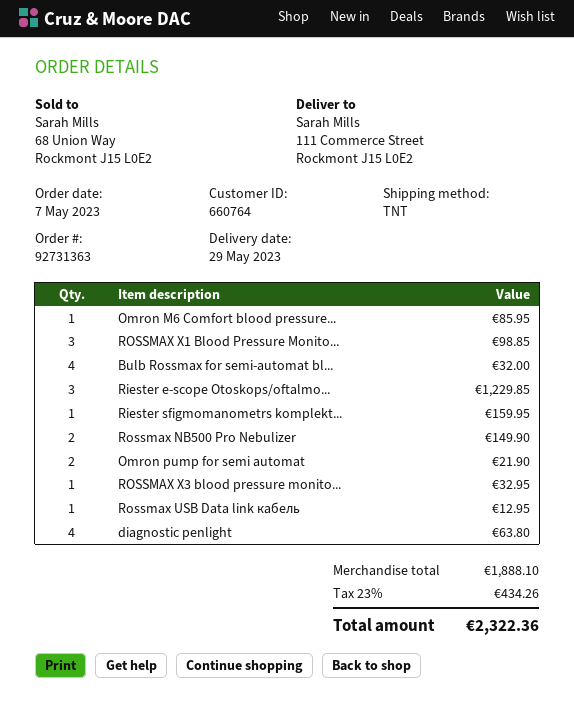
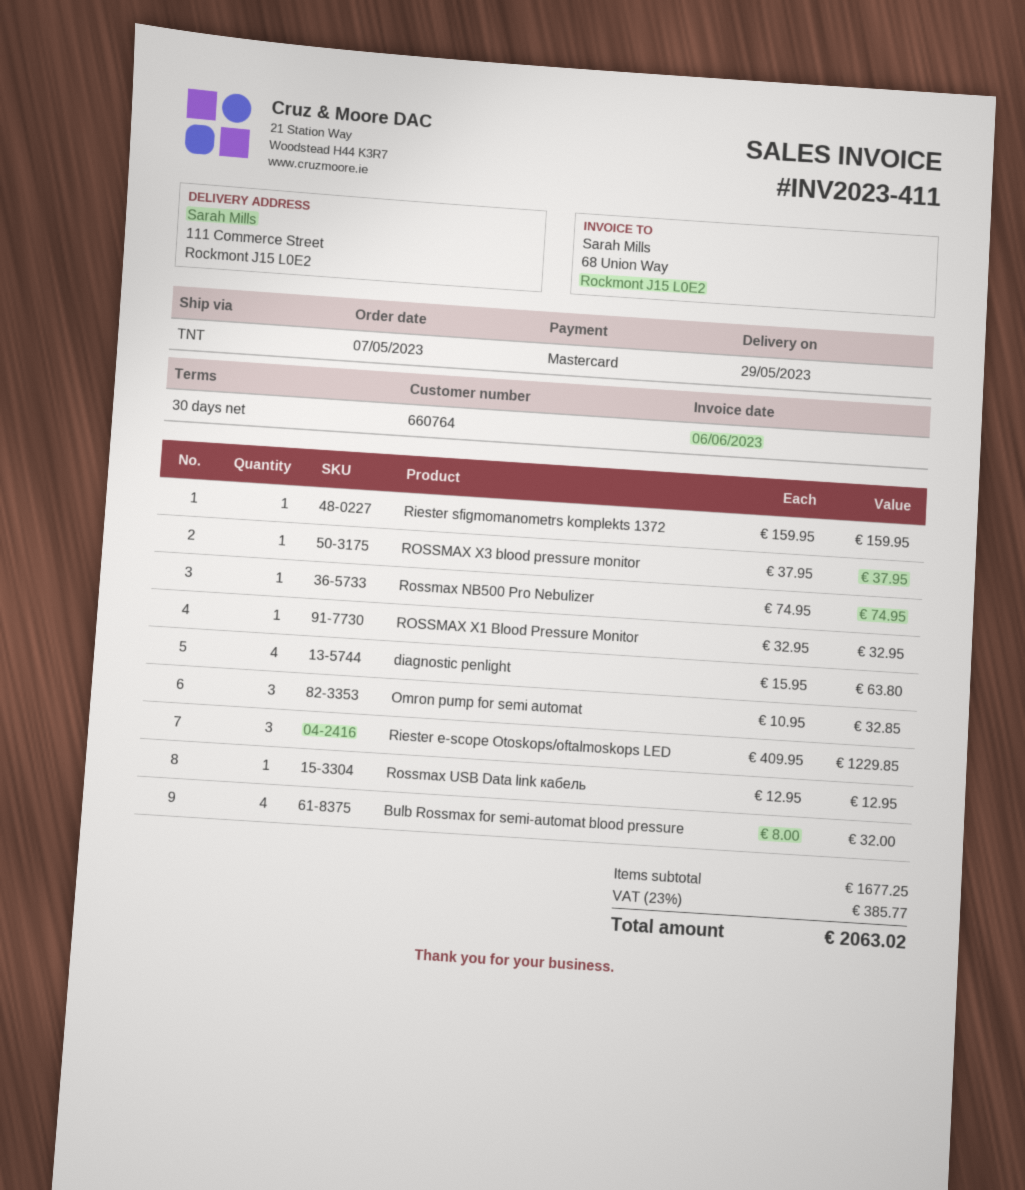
Omron M6 Comfort blood pressure...: 1 for 85.95 -> none
ROSSMAX X1 Blood Pressure Monito...: 3 for 98.85 -> 1 for 32.95
Rossmax NB500 Pro Nebulizer: 2 for 149.90 -> 1 for 74.95
Omron pump for semi automat: 2 for 21.90 -> 3 for 32.85
ROSSMAX X3 blood pressure monito...: 1 for 32.95 -> 1 for 37.95
subtotal: 1888.10 -> 1677.25
tax: 23% = 434.26 -> 23% = 385.77
total: 2322.36 -> 2063.02

